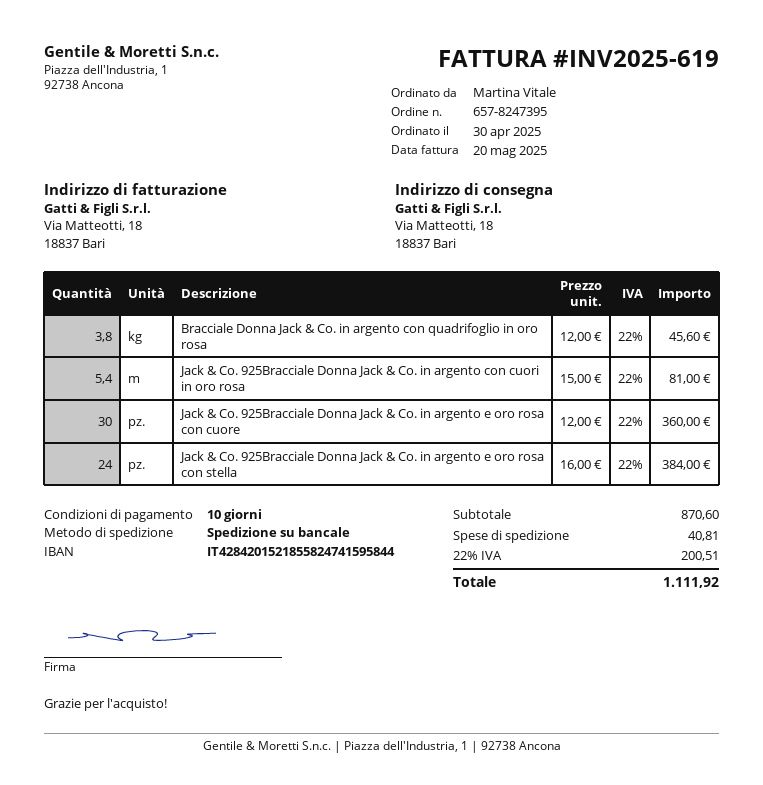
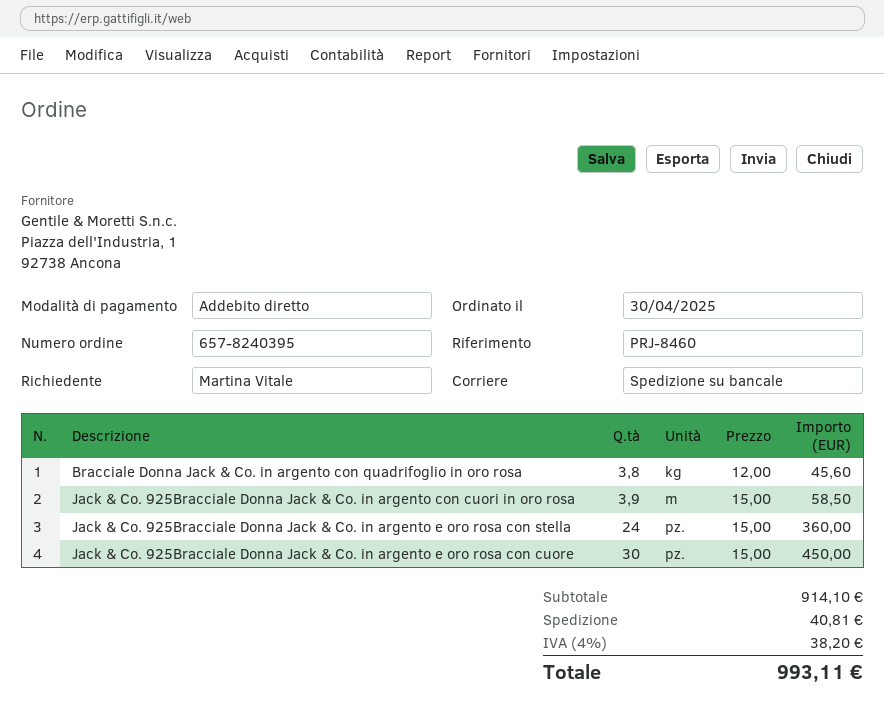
order number: 657-8247395 -> 657-8240395
Jack & Co. 925Bracciale Donna Jack & Co. in argento con cuori in oro rosa: 5.4 x 15.00 = 81.00 -> 3.9 x 15.00 = 58.50
Jack & Co. 925Bracciale Donna Jack & Co. in argento e oro rosa con cuore: 30 x 12.00 = 360.00 -> 30 x 15.00 = 450.00
Jack & Co. 925Bracciale Donna Jack & Co. in argento e oro rosa con stella: 24 x 16.00 = 384.00 -> 24 x 15.00 = 360.00
subtotal: 870.60 -> 914.10
tax: 22% = 200.51 -> 4% = 38.20
total: 1111.92 -> 993.11

